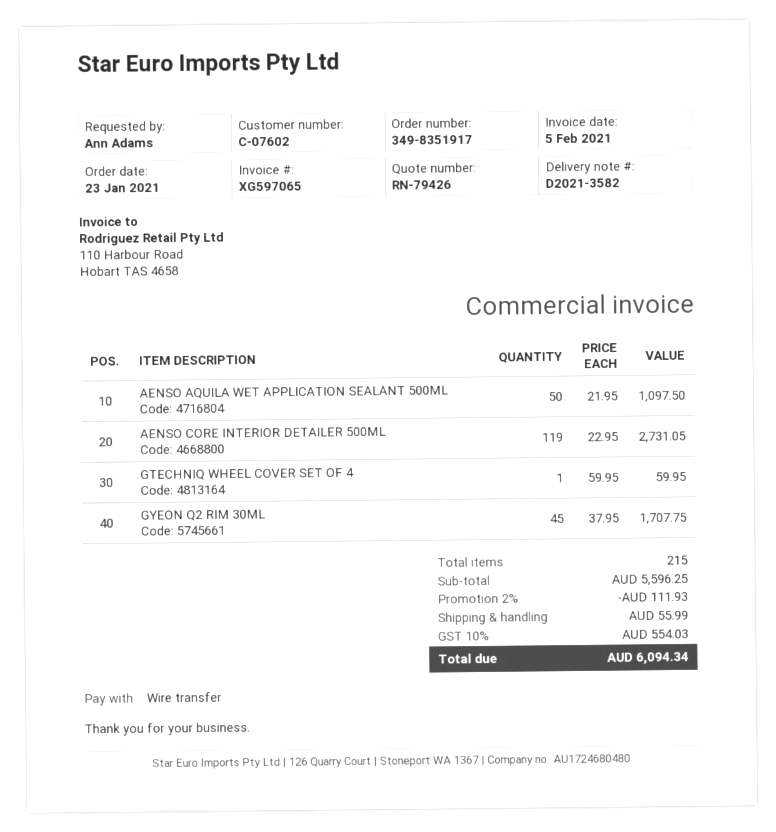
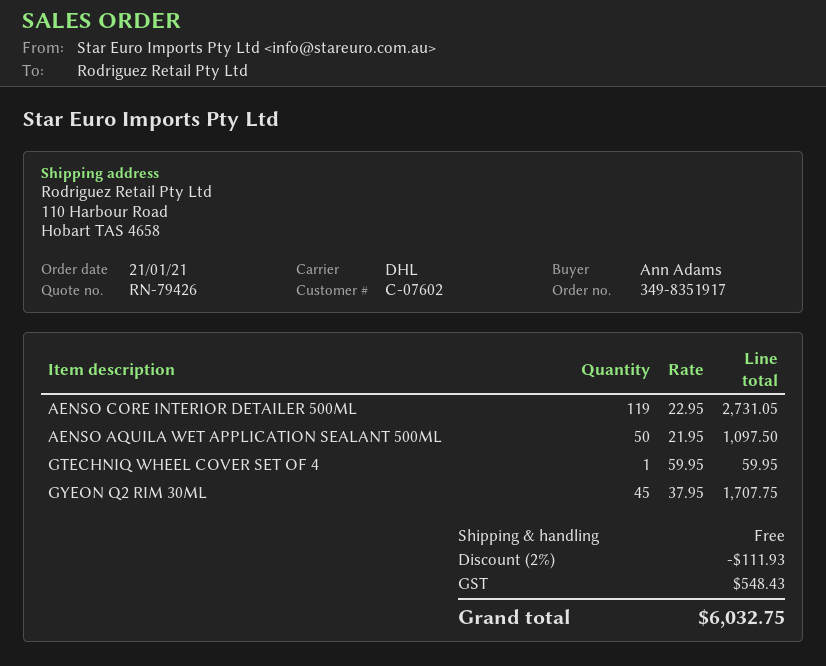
order date: 2021-01-23 -> 2021-01-21
shipping: 55.99 -> 0.00
tax: 554.03 -> 548.43
total: 6094.34 -> 6032.75

